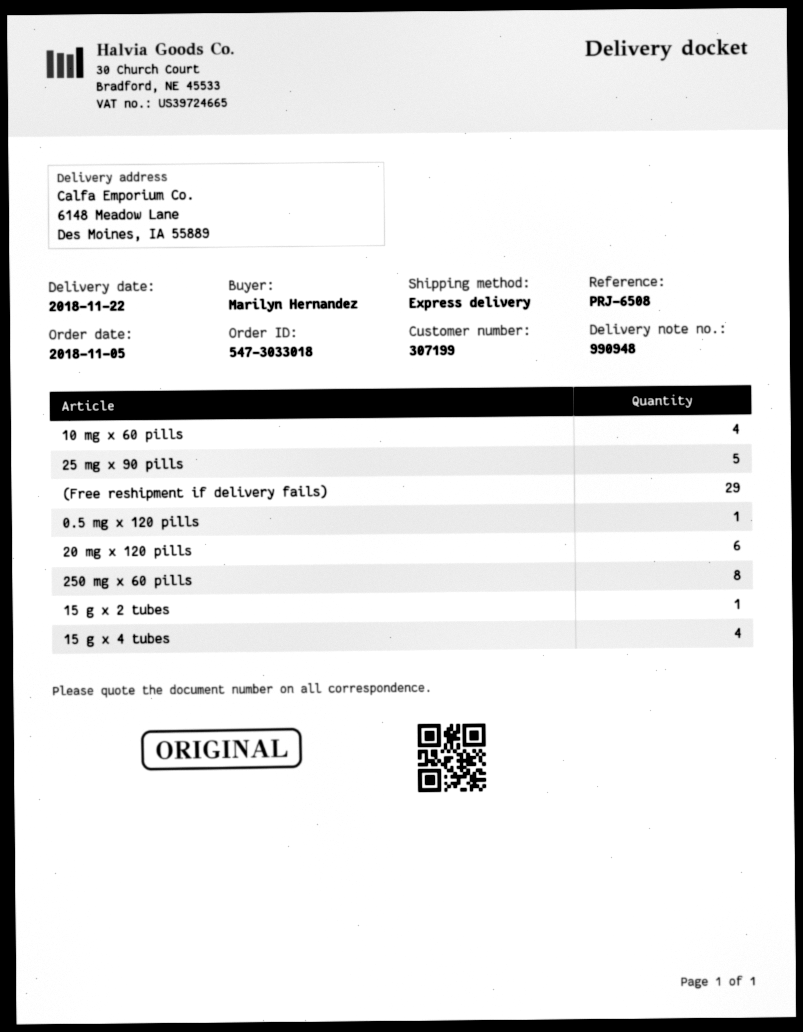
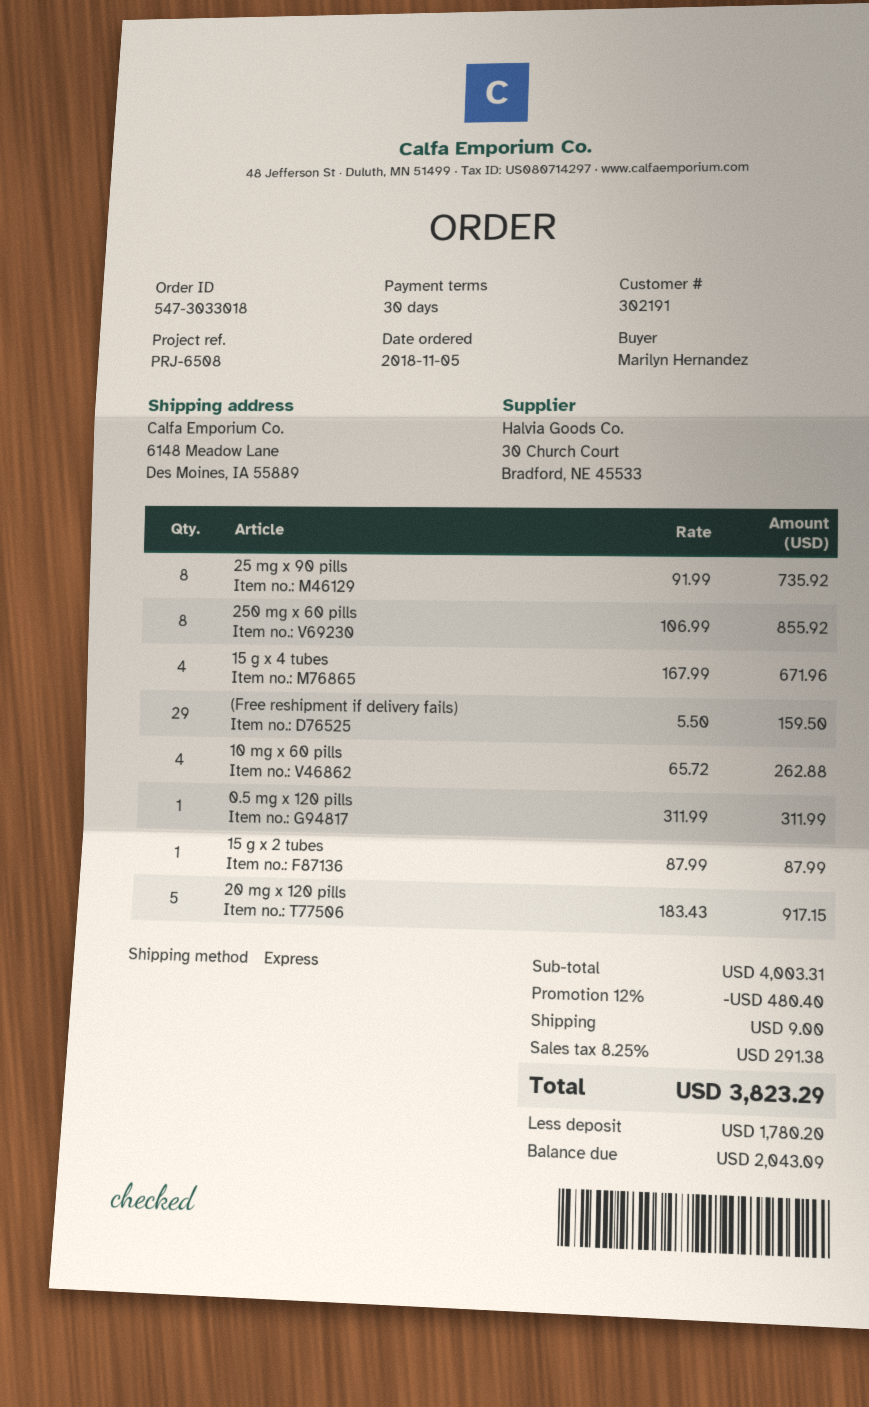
customer number: 307199 -> 302191
25 mg x 90 pills: 5 -> 8
20 mg x 120 pills: 6 -> 5

